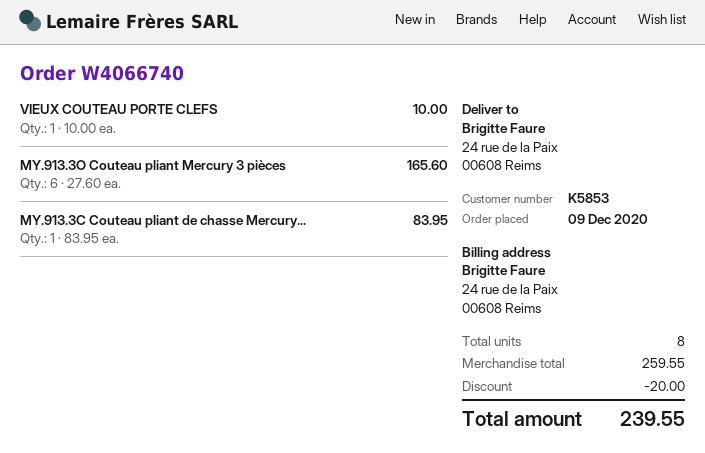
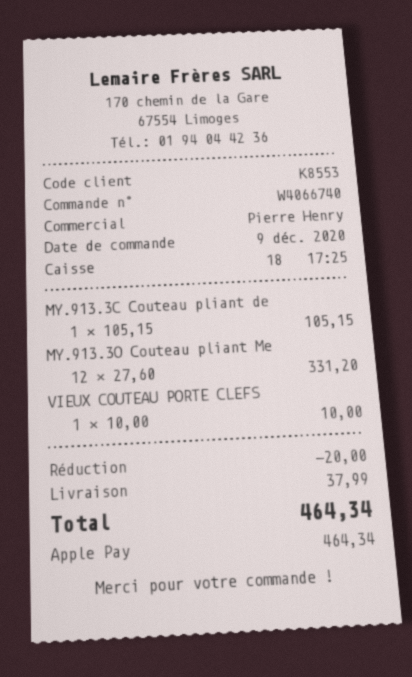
customer number: K5853 -> K8553
MY.913.3O Couteau pliant Mercury 3 pièces: 6 x 27.60 = 165.60 -> 12 x 27.60 = 331.20
MY.913.3C Couteau pliant de chasse Mercury...: 1 x 83.95 = 83.95 -> 1 x 105.15 = 105.15
shipping: none -> 37.99
total: 239.55 -> 464.34

